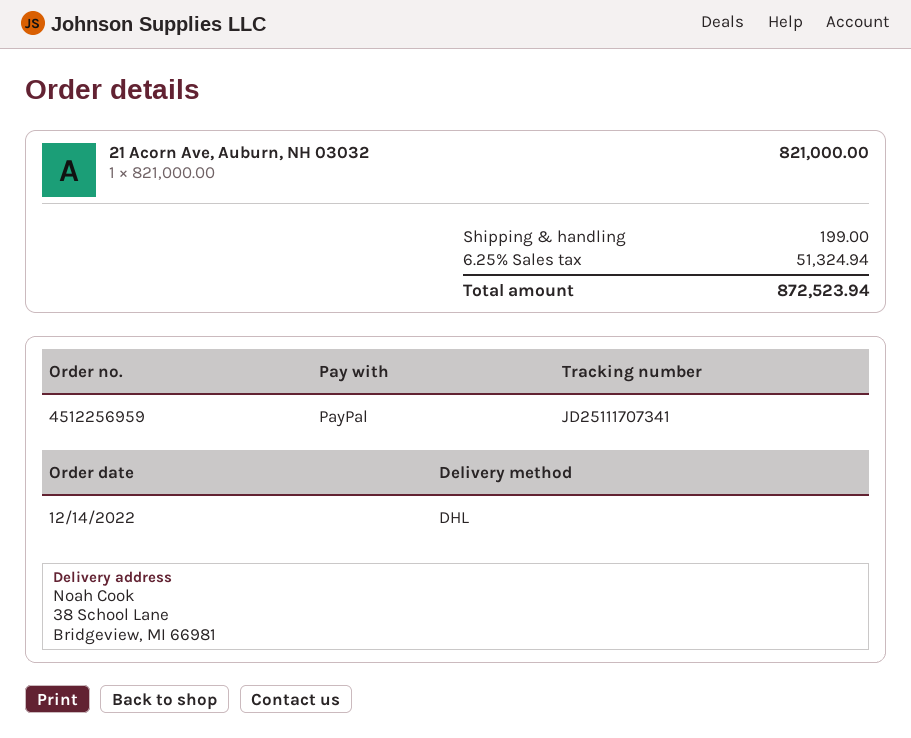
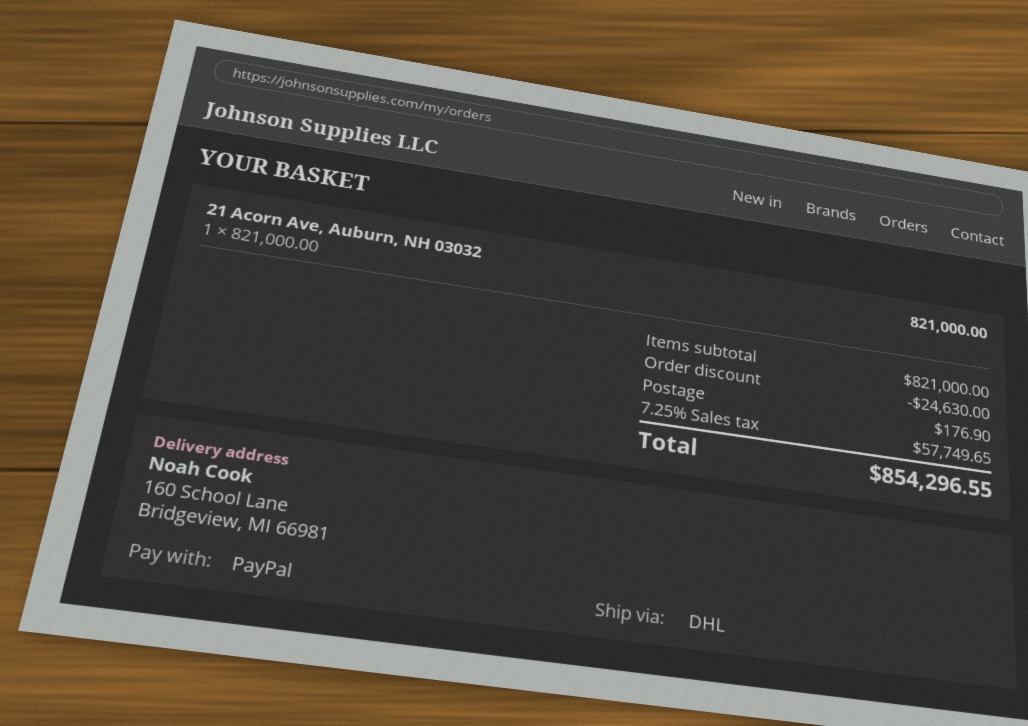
ship to: 38 School Lane, Bridgeview, MI 66981 -> 160 School Lane, Bridgeview, MI 66981
discount: none -> 24630.00
shipping: 199.00 -> 176.90
tax: 6.25% = 51324.94 -> 7.25% = 57749.65
total: 872523.94 -> 854296.55

